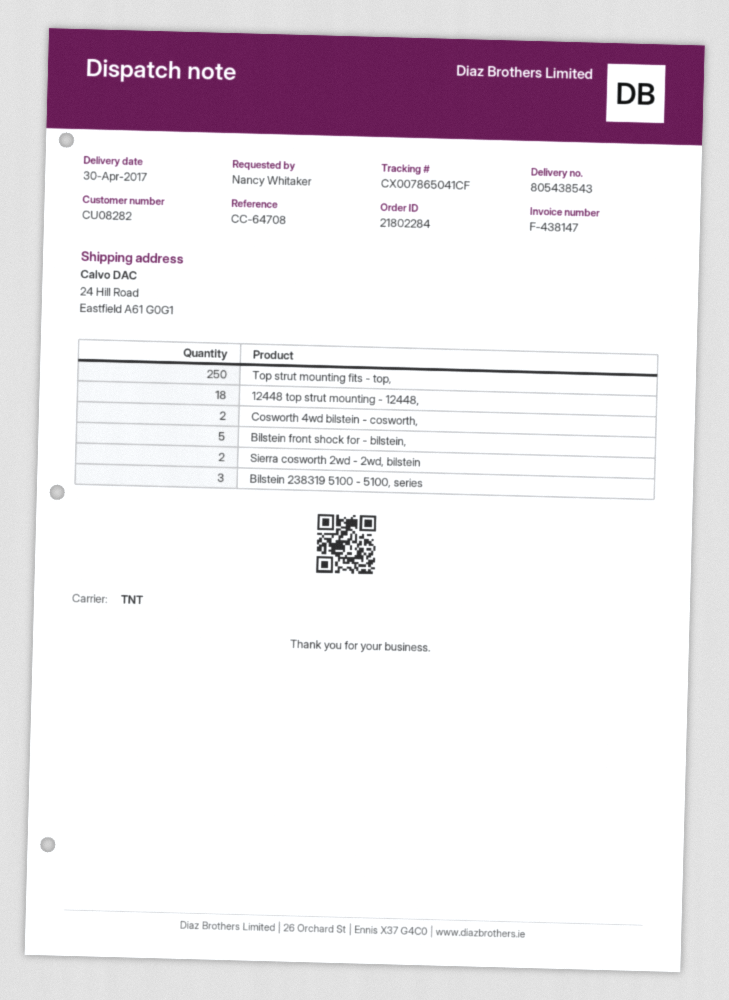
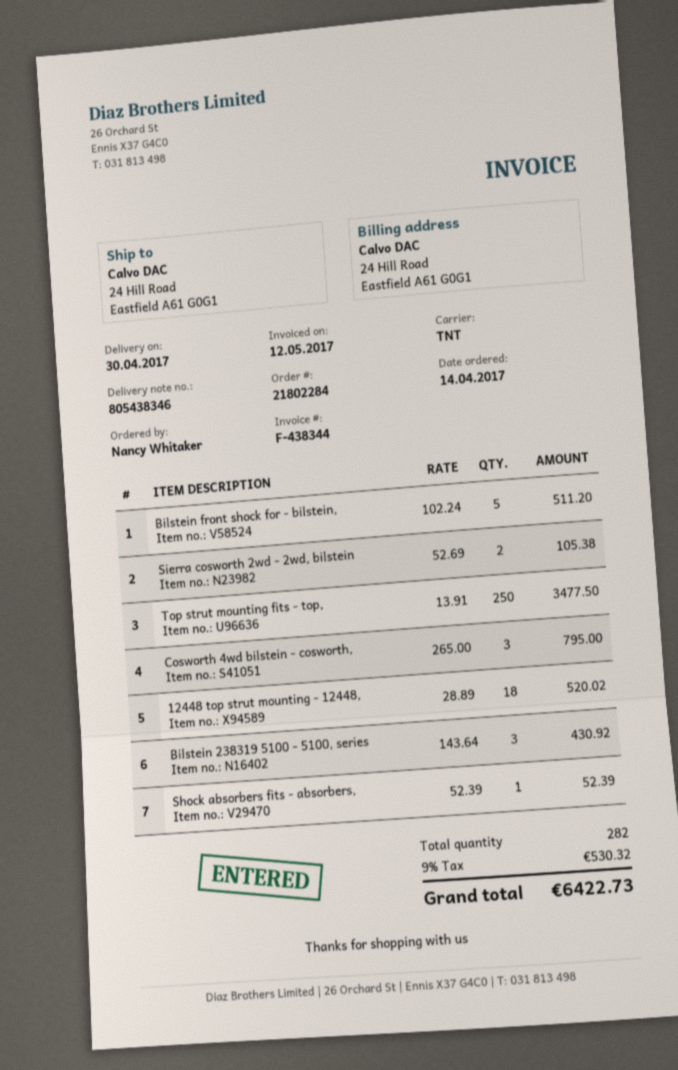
delivery note number: 805438543 -> 805438346
invoice number: F-438147 -> F-438344
Cosworth 4wd bilstein - cosworth,: 2 -> 3
Shock absorbers fits - absorbers,: none -> 1

